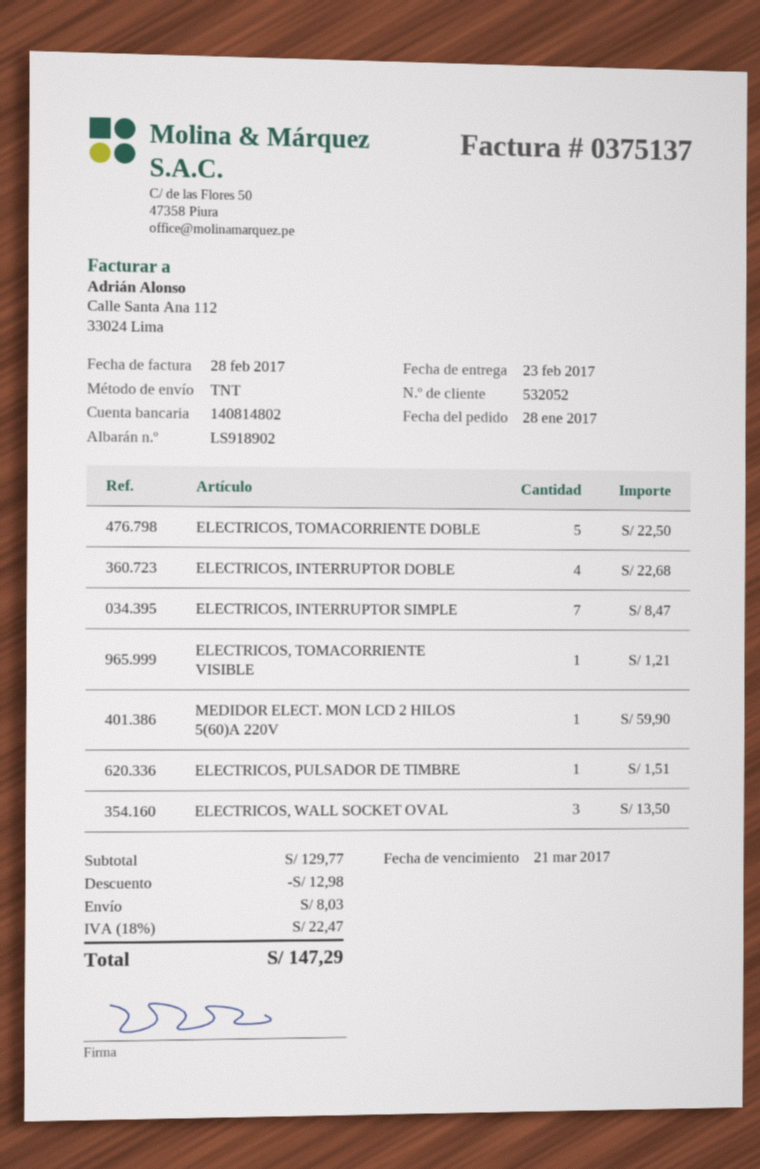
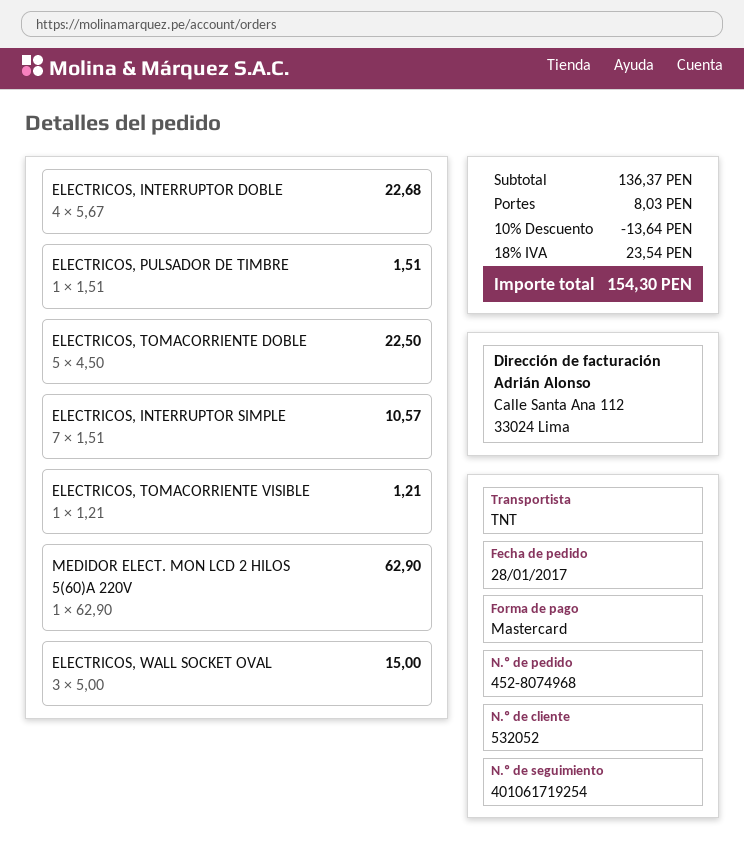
ELECTRICOS, INTERRUPTOR SIMPLE: 7 for 8.47 -> 7 for 10.57
MEDIDOR ELECT. MON LCD 2 HILOS 5(60)A 220V: 1 for 59.90 -> 1 for 62.90
ELECTRICOS, WALL SOCKET OVAL: 3 for 13.50 -> 3 for 15.00
subtotal: 129.77 -> 136.37
discount: 12.98 -> 13.64
tax: 18% = 22.47 -> 18% = 23.54
total: 147.29 -> 154.30

